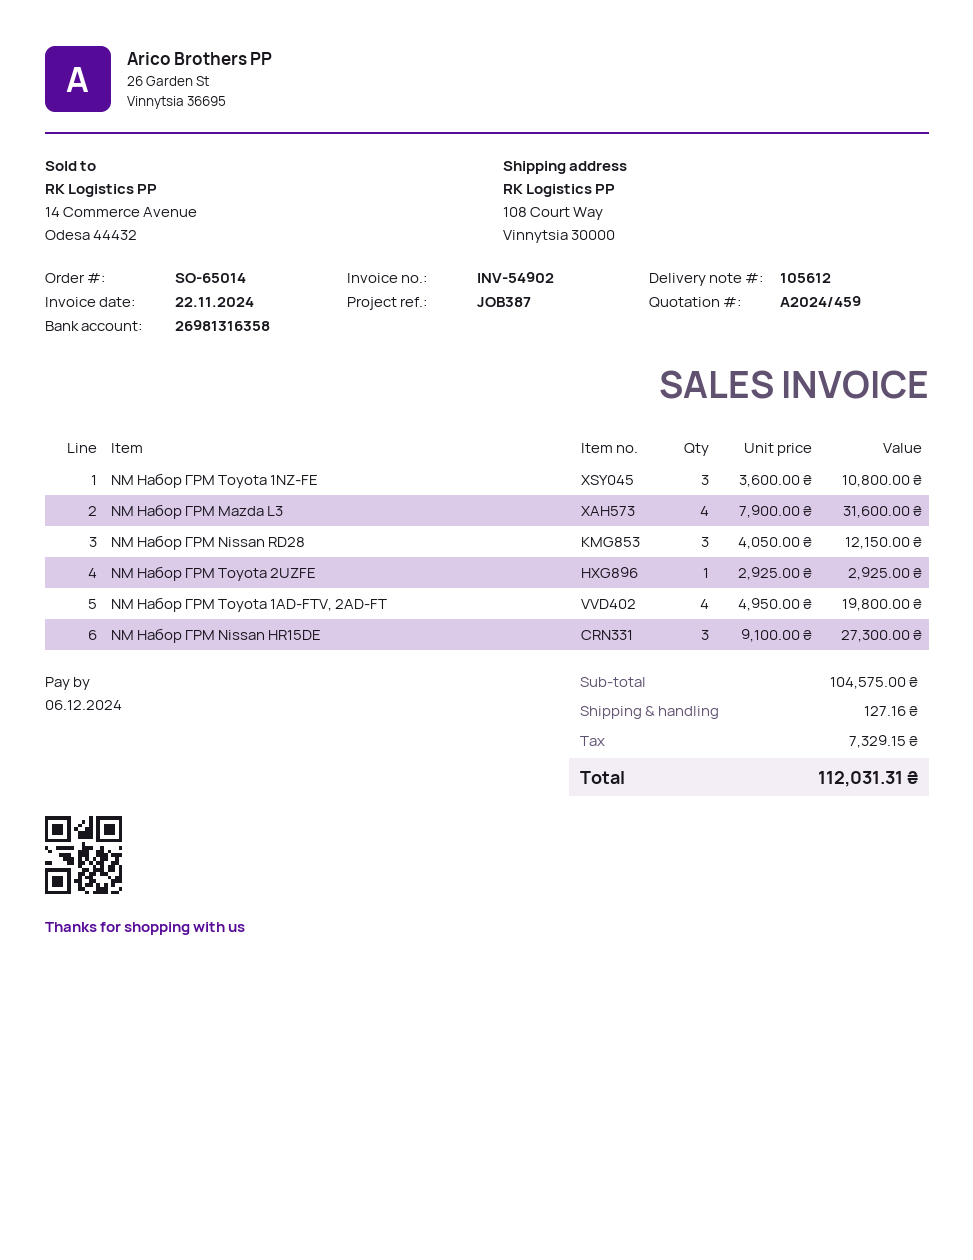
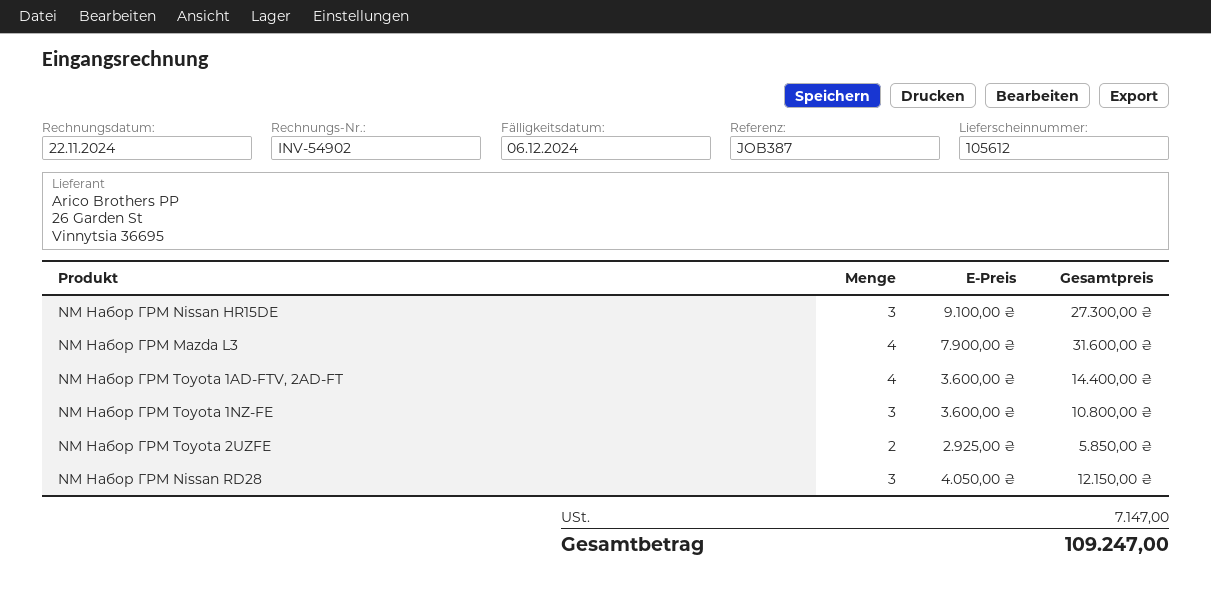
NM Набор ГРМ Toyota 2UZFE: 1 x 2925.00 = 2925.00 -> 2 x 2925.00 = 5850.00
NM Набор ГРМ Toyota 1AD-FTV, 2AD-FT: 4 x 4950.00 = 19800.00 -> 4 x 3600.00 = 14400.00
shipping: 127.16 -> none
tax: 7329.15 -> 7147.00
total: 112031.31 -> 109247.00

